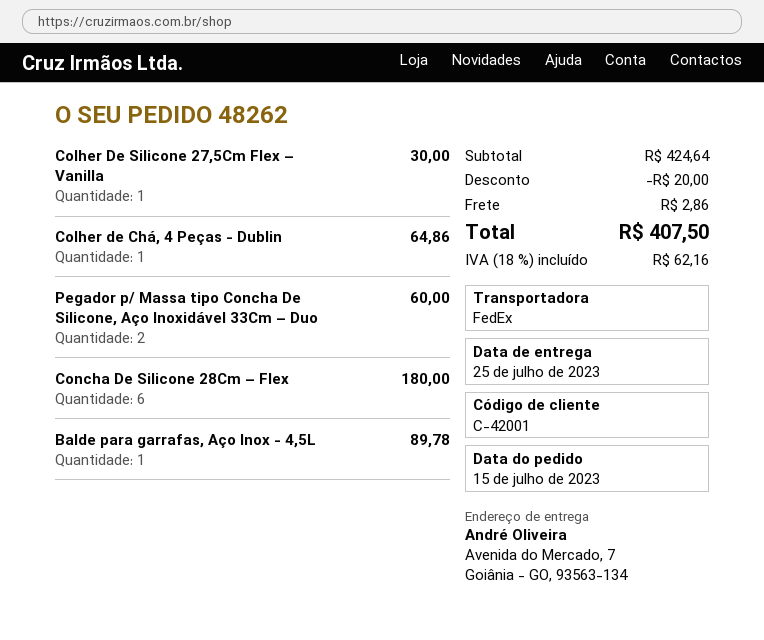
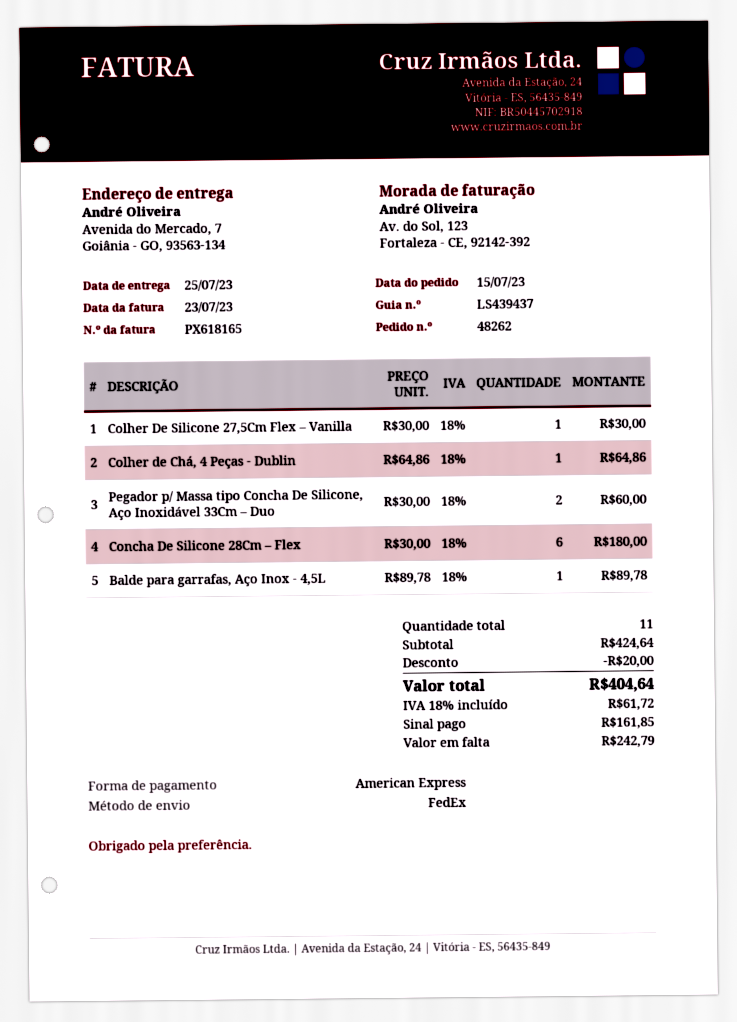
shipping: 2.86 -> none
tax: 18% = 62.16 -> 18% = 61.72
total: 407.50 -> 404.64

